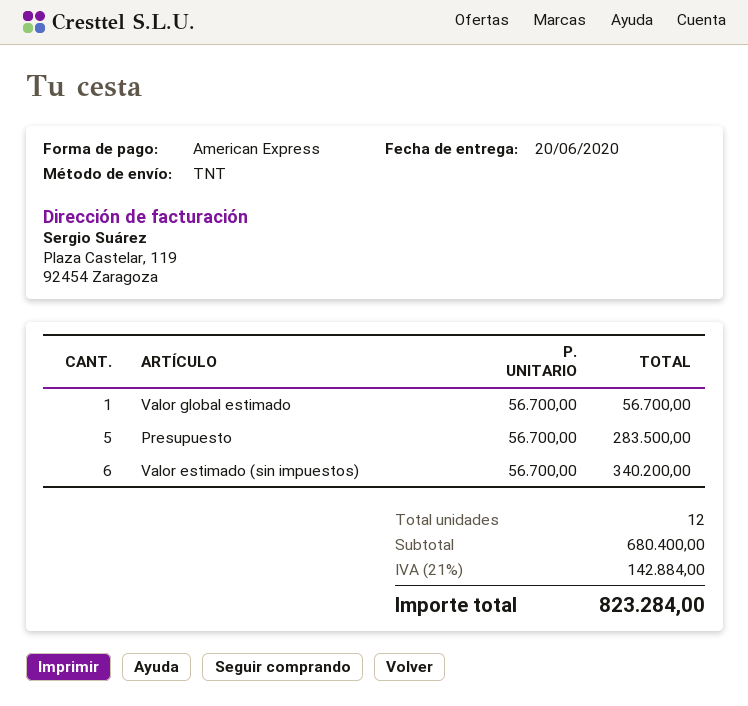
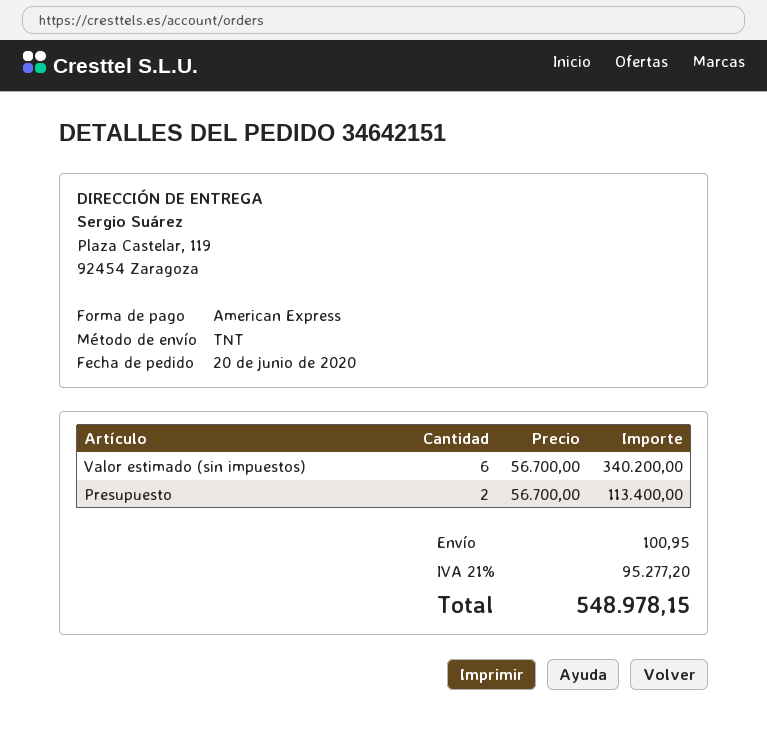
Valor global estimado: 1 x 56700.00 = 56700.00 -> none
Presupuesto: 5 x 56700.00 = 283500.00 -> 2 x 56700.00 = 113400.00
shipping: none -> 100.95
tax: 21% = 142884.00 -> 21% = 95277.20
total: 823284.00 -> 548978.15

